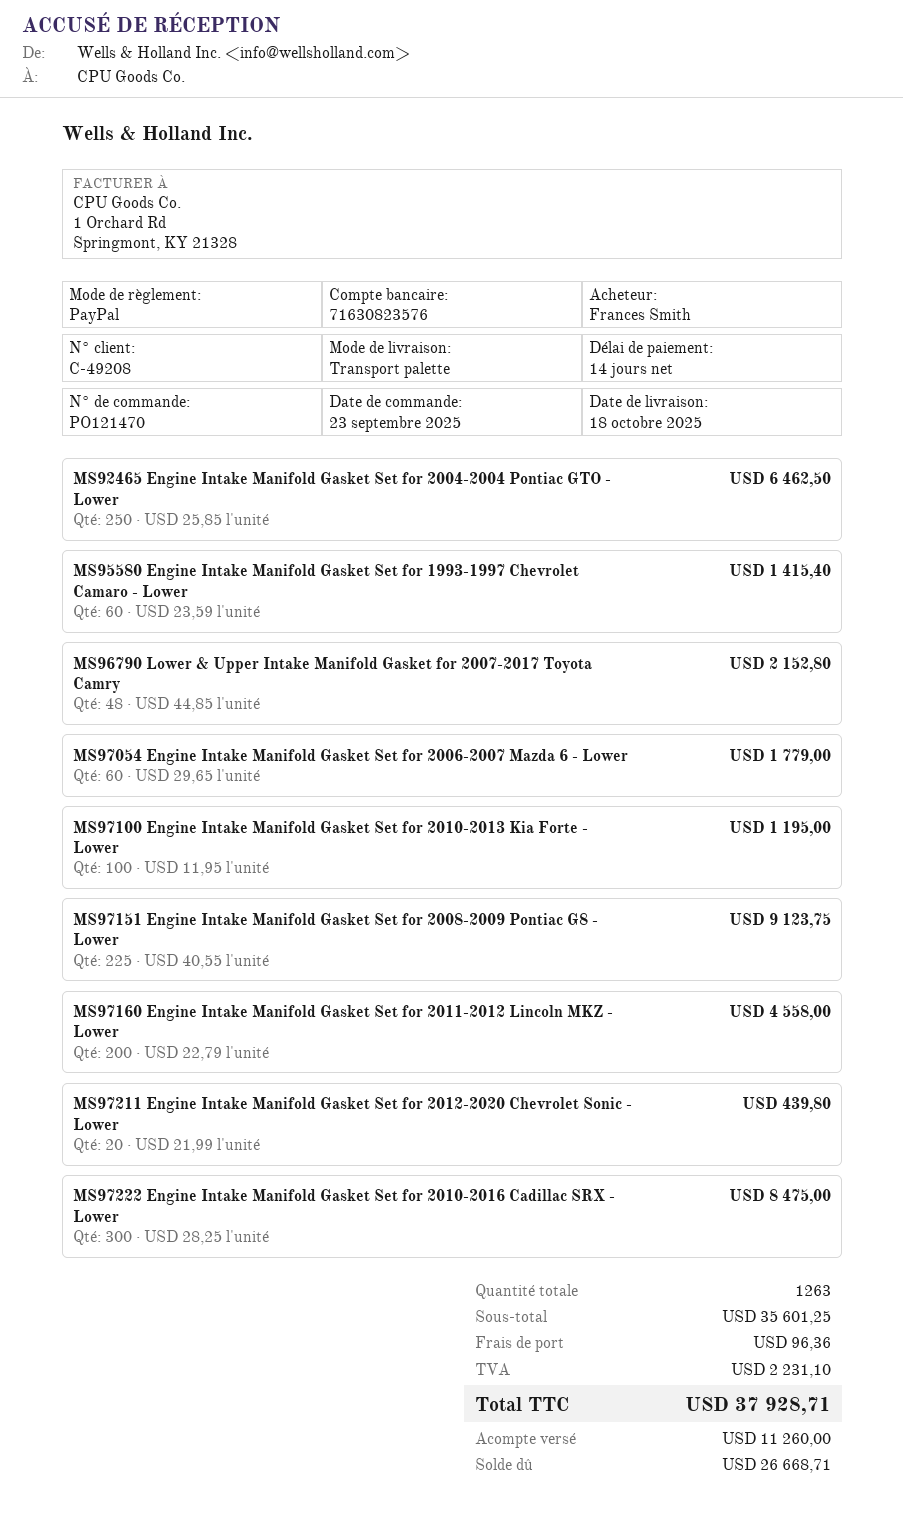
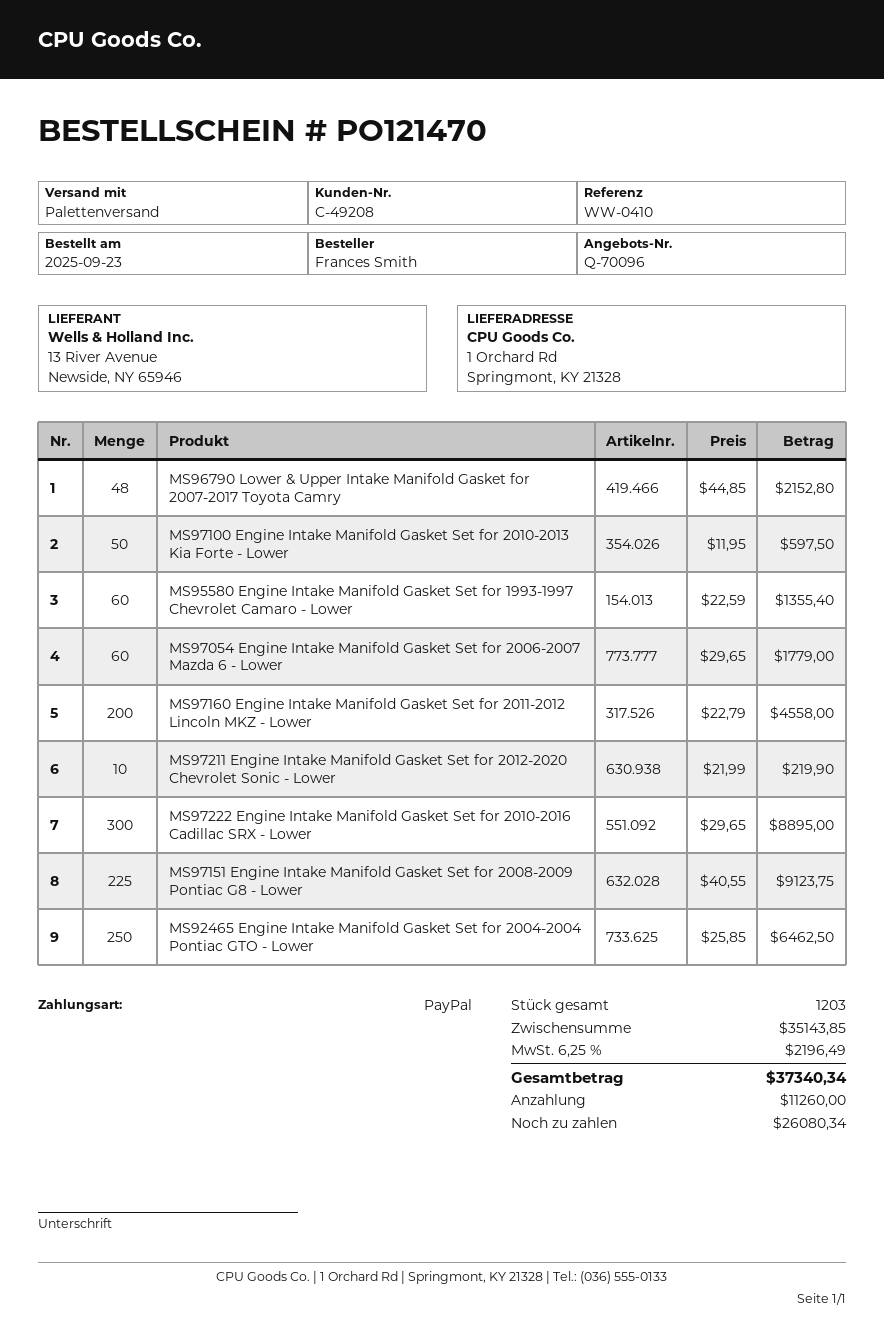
MS95580 Engine Intake Manifold Gasket Set for 1993-1997 Chevrolet Camaro - Lower: 60 x 23.59 = 1415.40 -> 60 x 22.59 = 1355.40
MS97100 Engine Intake Manifold Gasket Set for 2010-2013 Kia Forte - Lower: 100 x 11.95 = 1195.00 -> 50 x 11.95 = 597.50
MS97211 Engine Intake Manifold Gasket Set for 2012-2020 Chevrolet Sonic - Lower: 20 x 21.99 = 439.80 -> 10 x 21.99 = 219.90
MS97222 Engine Intake Manifold Gasket Set for 2010-2016 Cadillac SRX - Lower: 300 x 28.25 = 8475.00 -> 300 x 29.65 = 8895.00
total quantity: 1263 -> 1203
subtotal: 35601.25 -> 35143.85
shipping: 96.36 -> none
tax: 2231.10 -> 2196.49
total: 37928.71 -> 37340.34
balance: 26668.71 -> 26080.34

